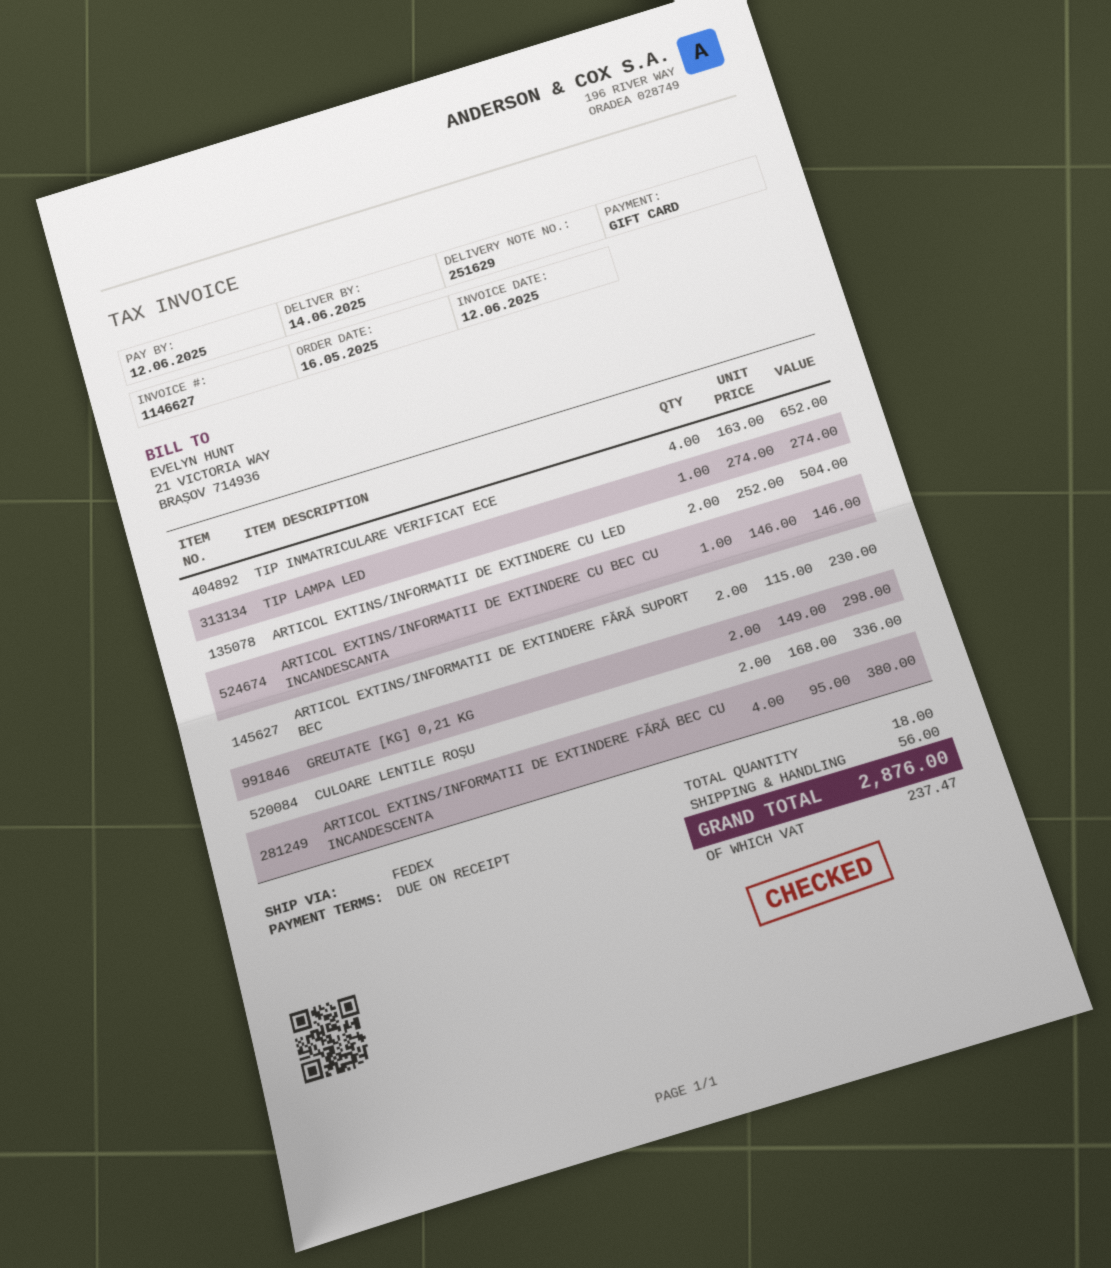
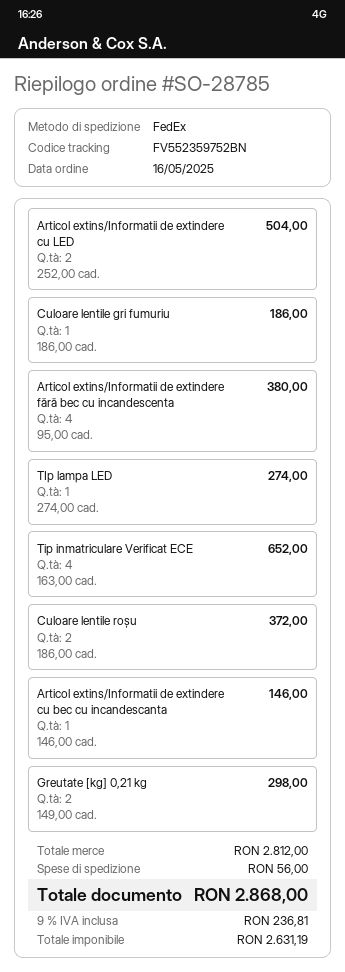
ARTICOL EXTINS/INFORMATII DE EXTINDERE FĂRĂ SUPORT BEC: 2 x 115.00 = 230.00 -> none
CULOARE LENTILE ROȘU: 2 x 168.00 = 336.00 -> 2 x 186.00 = 372.00
Culoare lentile gri fumuriu: none -> 1 x 186.00 = 186.00
tax: 237.47 -> 236.81
total: 2876.00 -> 2868.00

